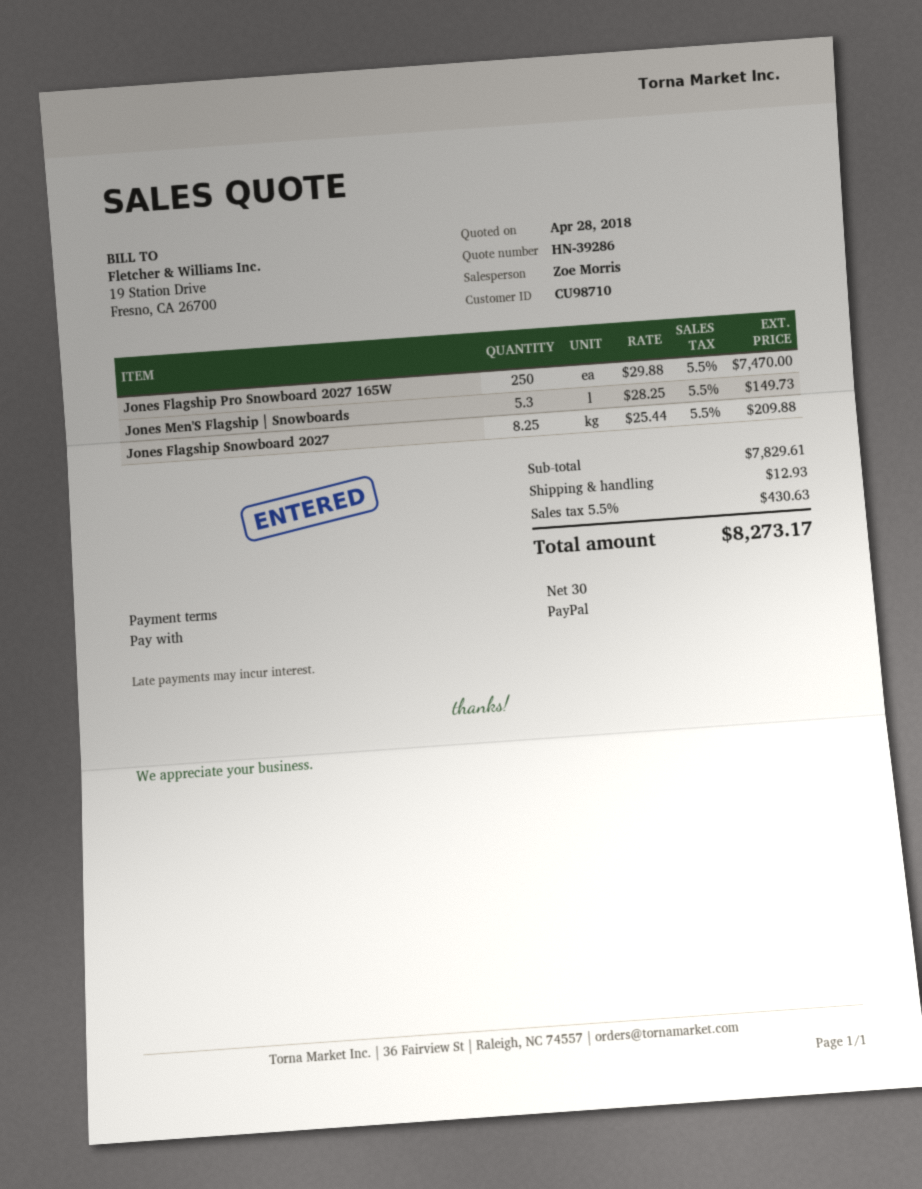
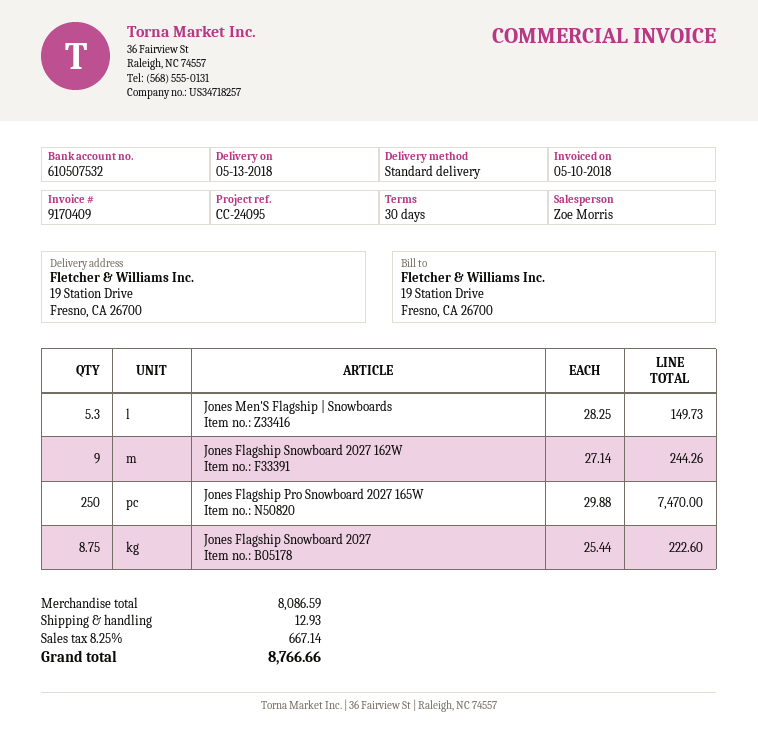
Jones Flagship Snowboard 2027: 8.25 x 25.44 = 209.88 -> 8.75 x 25.44 = 222.60
Jones Flagship Snowboard 2027 162W: none -> 9 x 27.14 = 244.26
subtotal: 7829.61 -> 8086.59
tax: 5.5% = 430.63 -> 8.25% = 667.14
total: 8273.17 -> 8766.66

